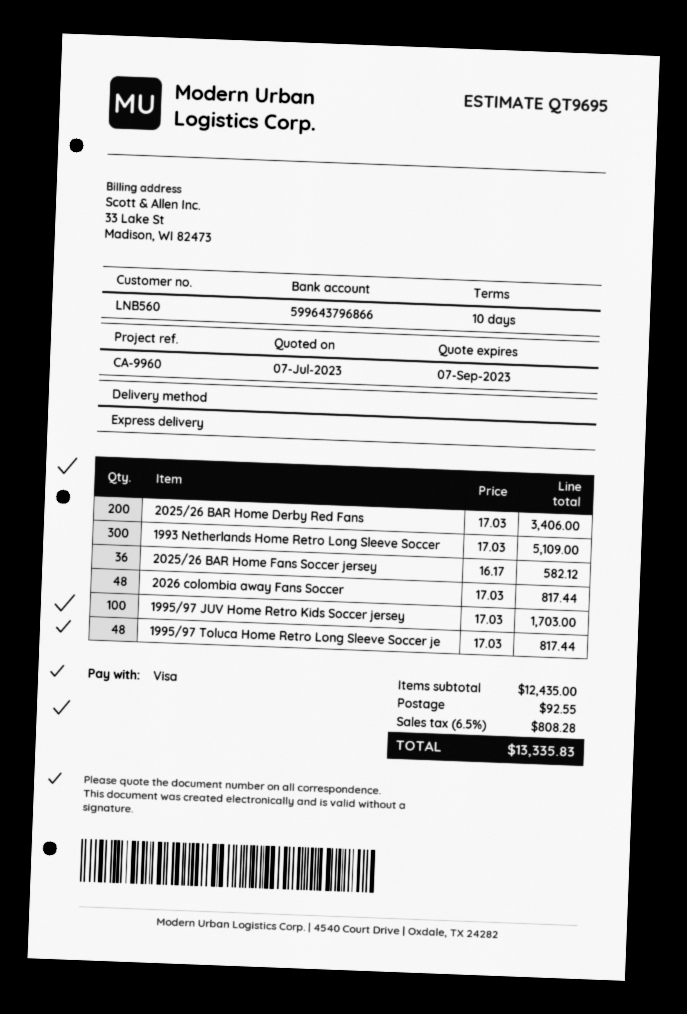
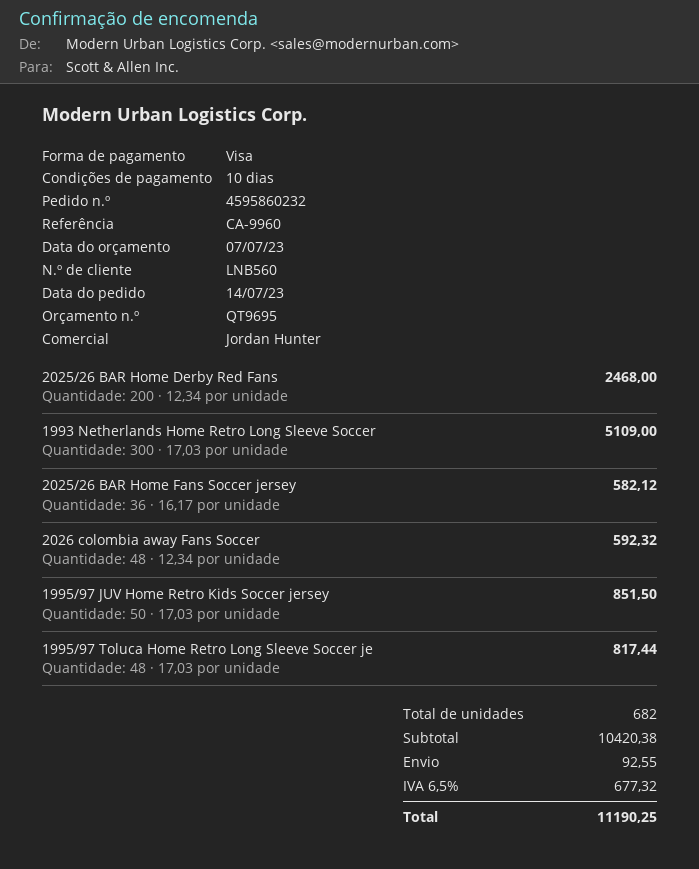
2025/26 BAR Home Derby Red Fans: 200 x 17.03 = 3406.00 -> 200 x 12.34 = 2468.00
2026 colombia away Fans Soccer: 48 x 17.03 = 817.44 -> 48 x 12.34 = 592.32
1995/97 JUV Home Retro Kids Soccer jersey: 100 x 17.03 = 1703.00 -> 50 x 17.03 = 851.50
subtotal: 12435.00 -> 10420.38
tax: 6.5% = 808.28 -> 6.5% = 677.32
total: 13335.83 -> 11190.25

